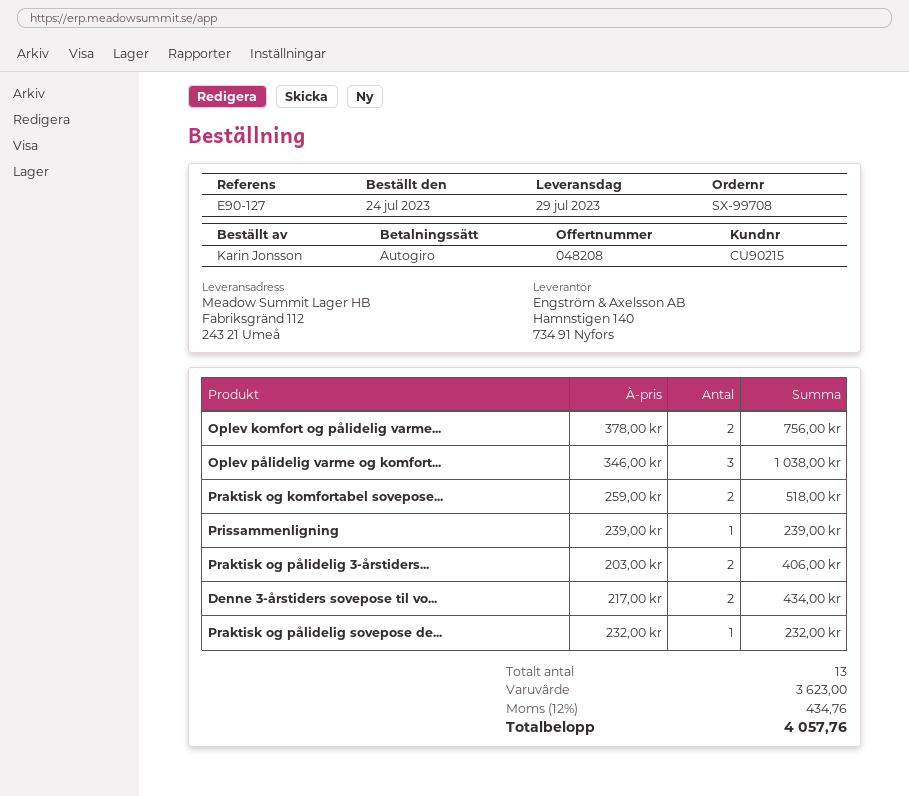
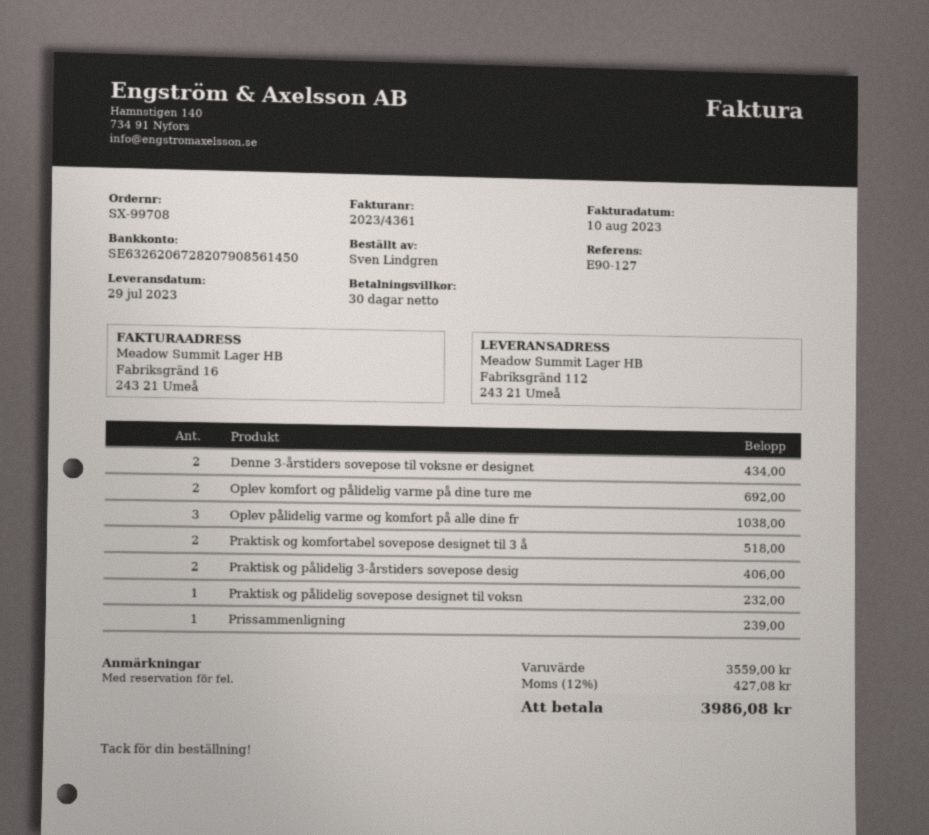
ordered by: Karin Jonsson -> Sven Lindgren
Oplev komfort og pålidelig varme...: 2 for 756.00 -> 2 for 692.00
subtotal: 3623.00 -> 3559.00
tax: 12% = 434.76 -> 12% = 427.08
total: 4057.76 -> 3986.08

